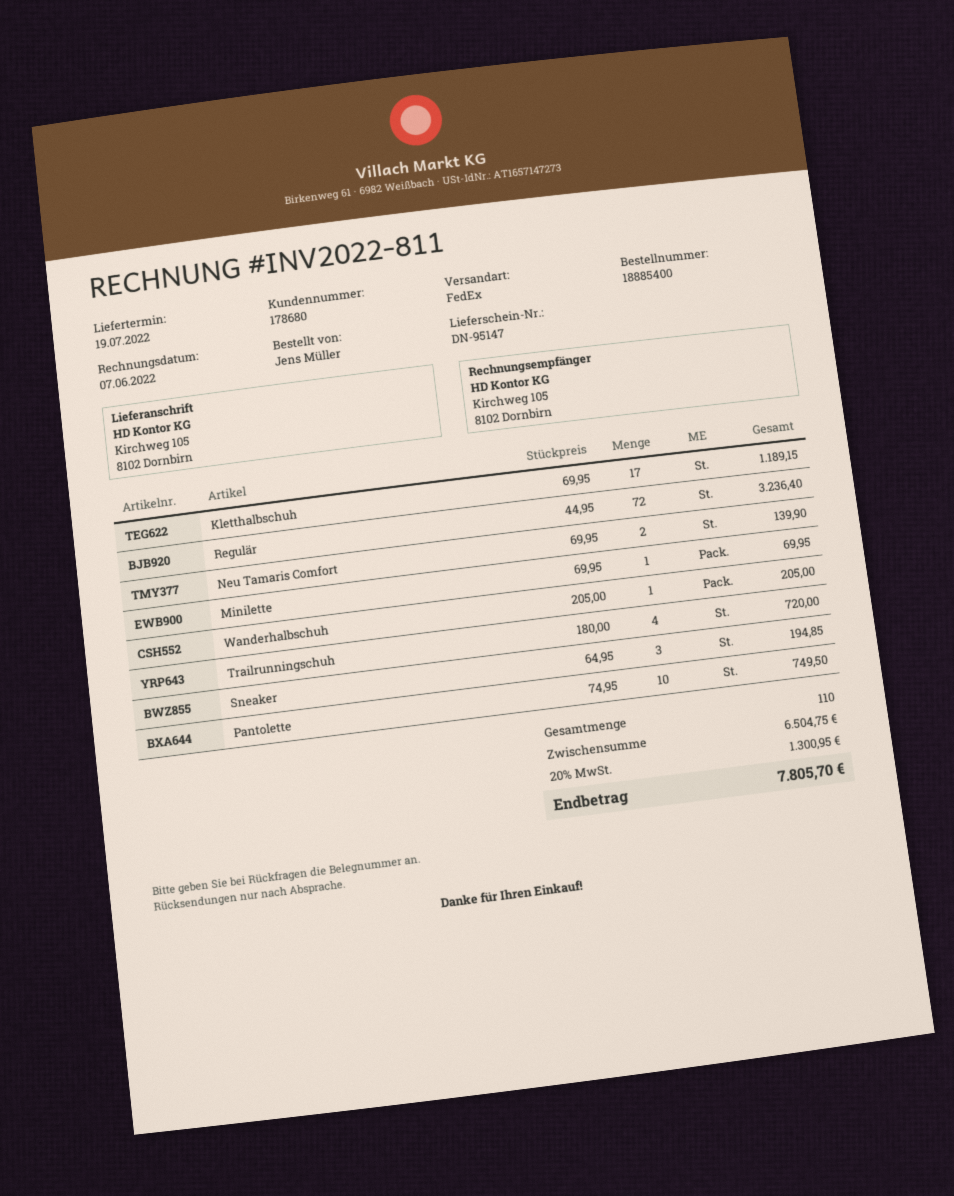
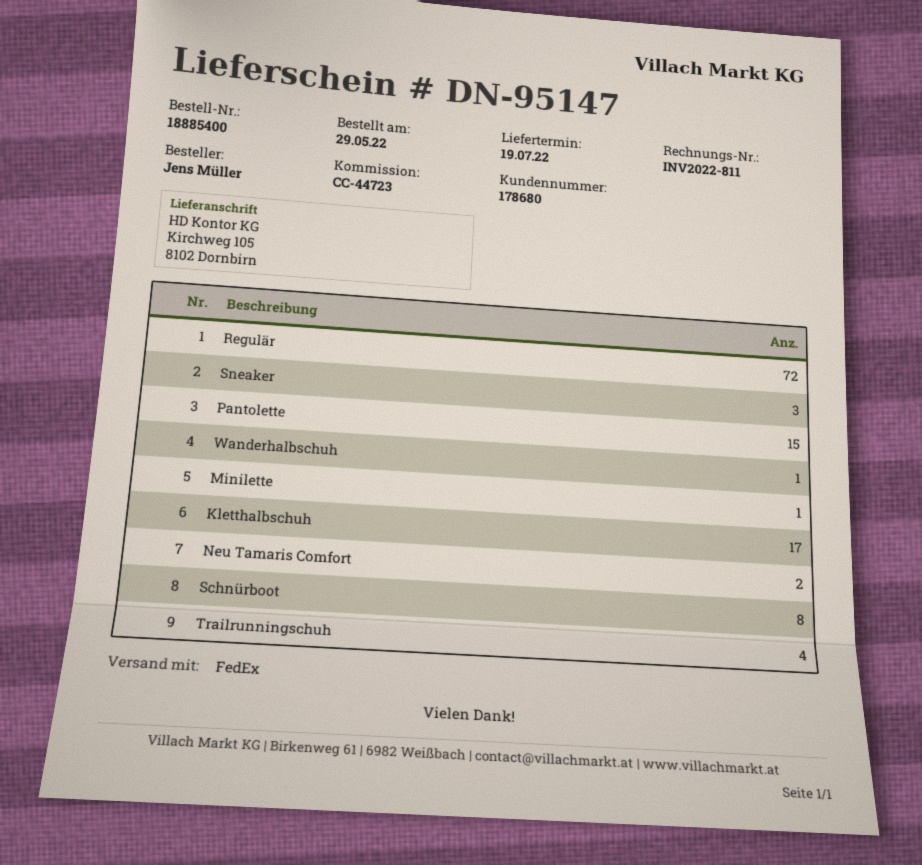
Pantolette: 10 -> 15
Schnürboot: none -> 8

